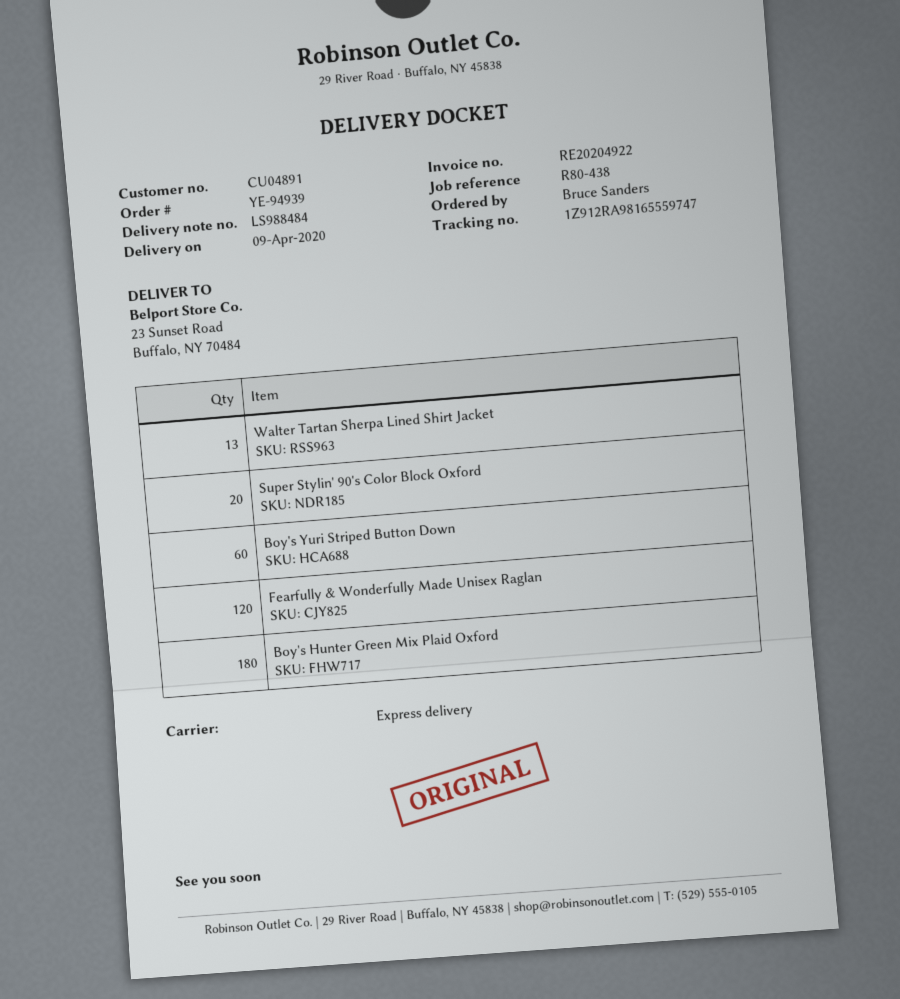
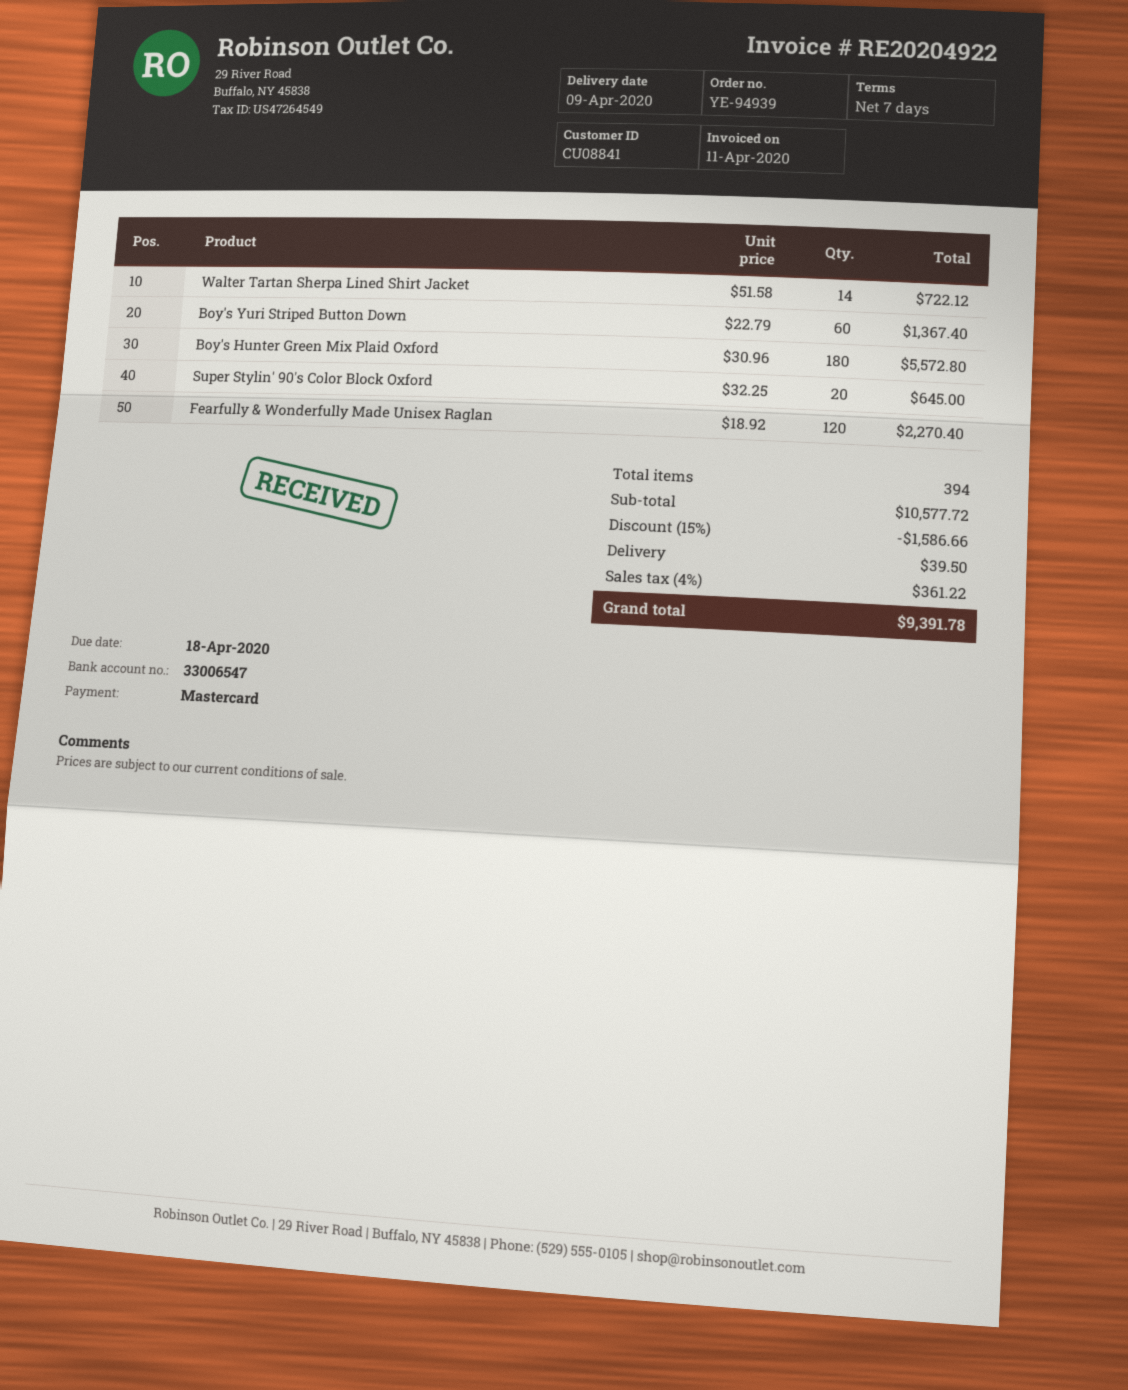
customer number: CU04891 -> CU08841
Walter Tartan Sherpa Lined Shirt Jacket: 13 -> 14

